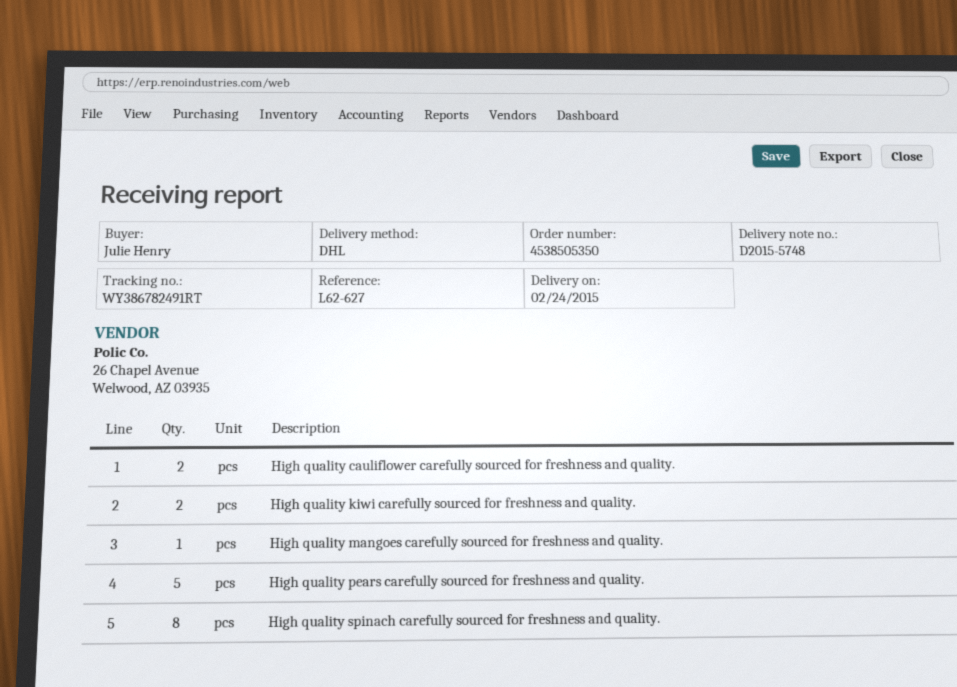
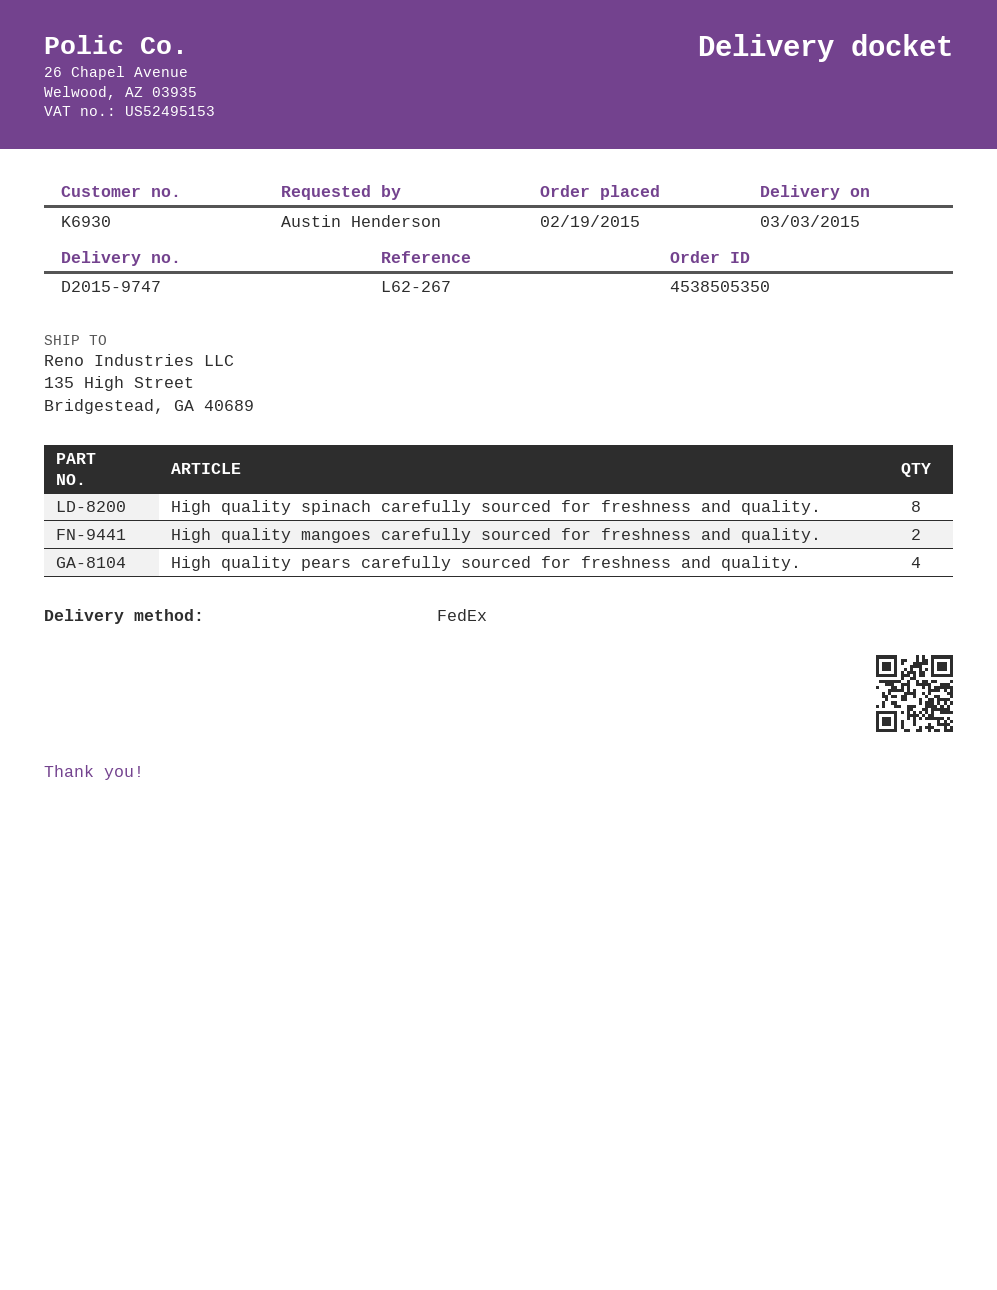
delivery note number: D2015-5748 -> D2015-9747
delivery date: 2015-02-24 -> 2015-03-03
reference: L62-627 -> L62-267
ordered by: Julie Henry -> Austin Henderson
shipping method: DHL -> FedEx
High quality cauliflower carefully sourced for freshness and quality.: 2 -> none
High quality kiwi carefully sourced for freshness and quality.: 2 -> none
High quality mangoes carefully sourced for freshness and quality.: 1 -> 2
High quality pears carefully sourced for freshness and quality.: 5 -> 4

